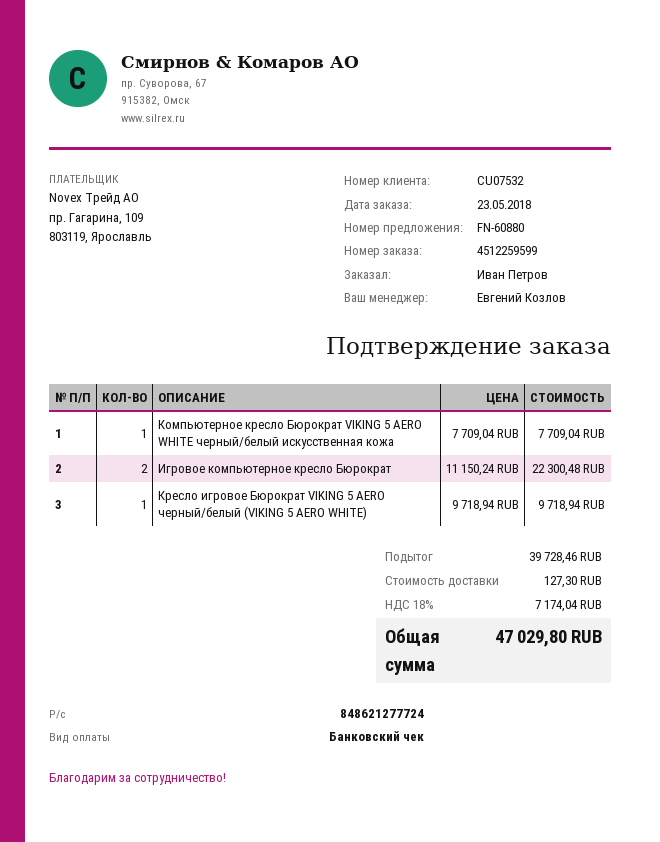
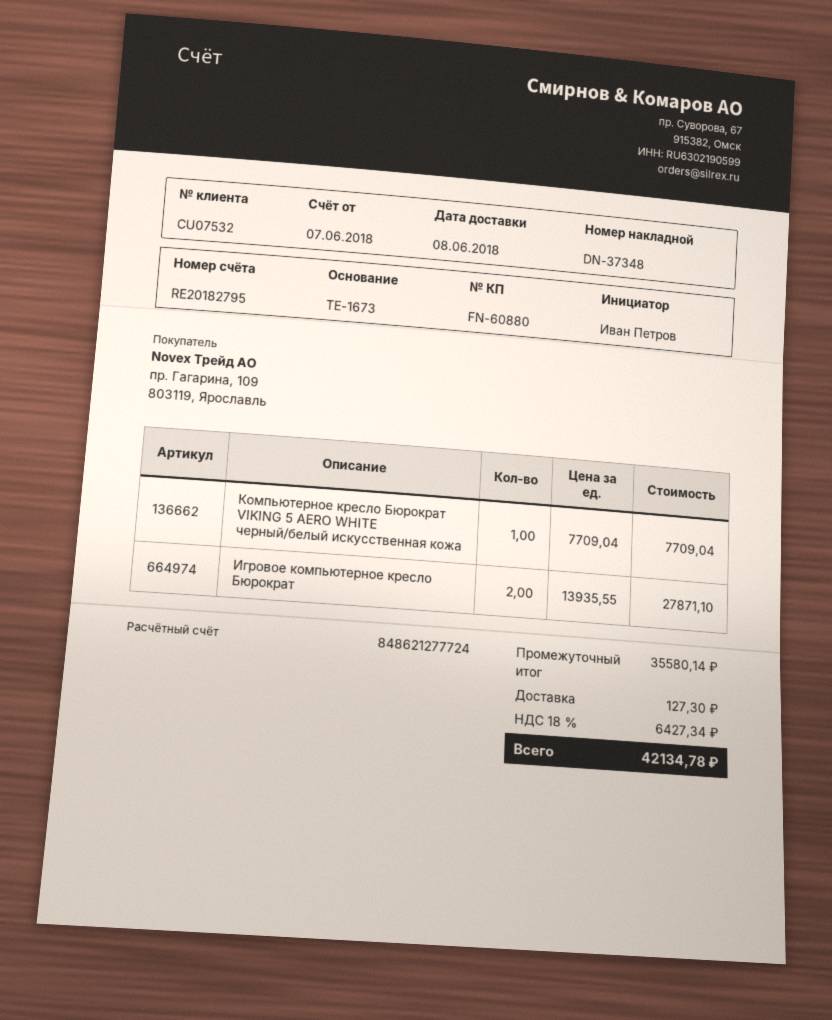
Игровое компьютерное кресло Бюрократ: 2 x 11150.24 = 22300.48 -> 2 x 13935.55 = 27871.10
Кресло игровое Бюрократ VIKING 5 AERO черный/белый (VIKING 5 AERO WHITE): 1 x 9718.94 = 9718.94 -> none
subtotal: 39728.46 -> 35580.14
tax: 18% = 7174.04 -> 18% = 6427.34
total: 47029.80 -> 42134.78

